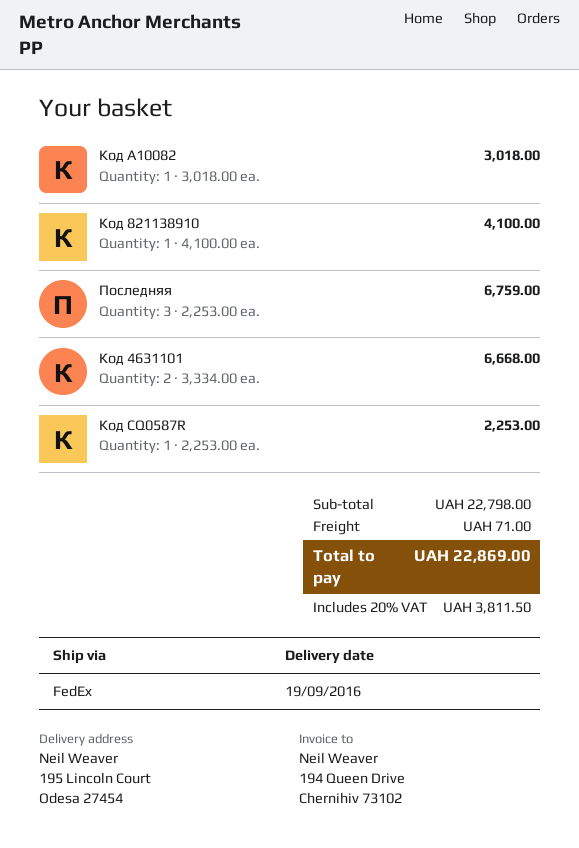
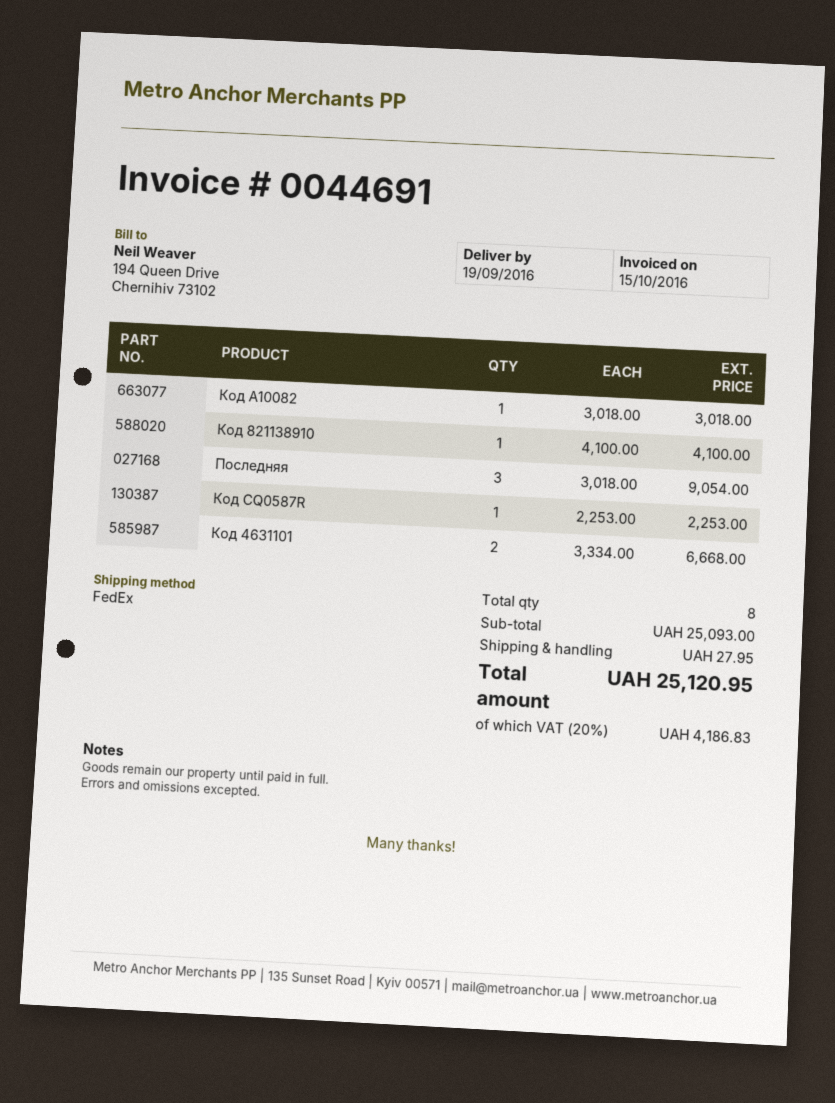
Последняя: 3 x 2253.00 = 6759.00 -> 3 x 3018.00 = 9054.00
subtotal: 22798.00 -> 25093.00
shipping: 71.00 -> 27.95
tax: 20% = 3811.50 -> 20% = 4186.83
total: 22869.00 -> 25120.95

